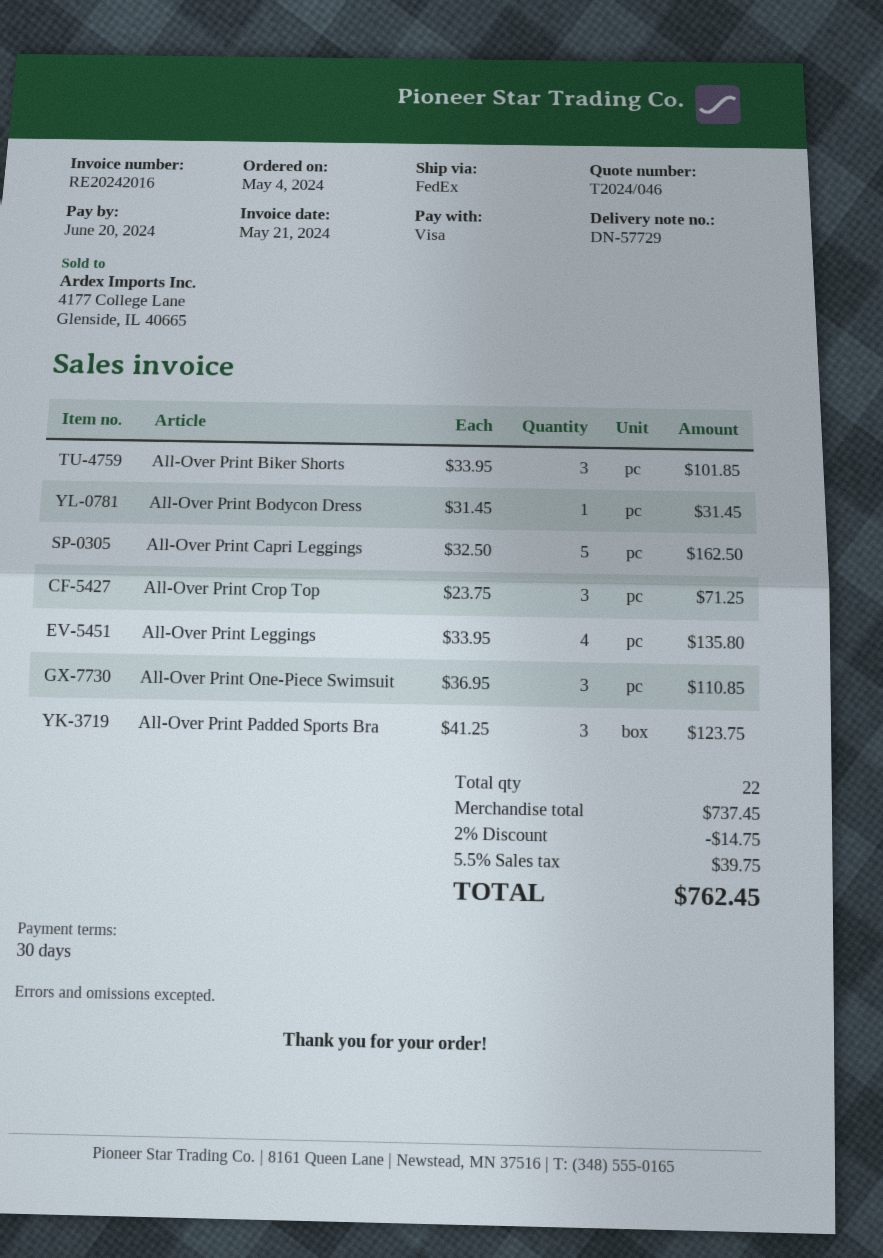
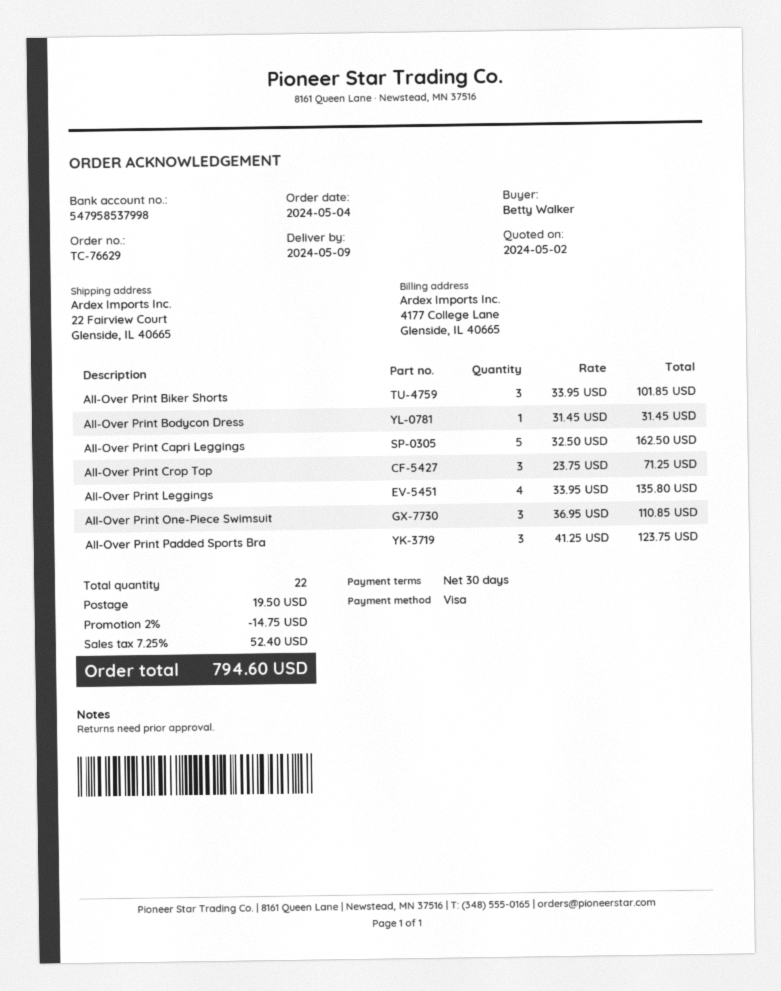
shipping: none -> 19.50
tax: 5.5% = 39.75 -> 7.25% = 52.40
total: 762.45 -> 794.60

